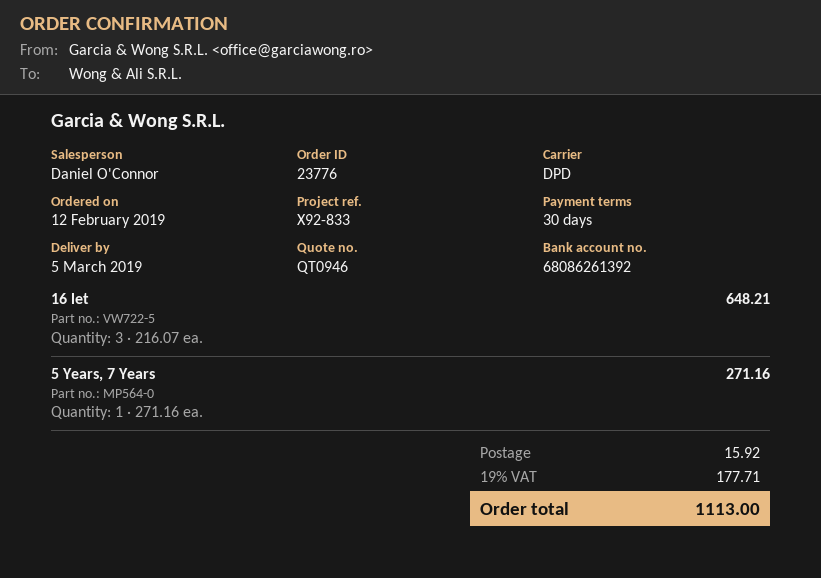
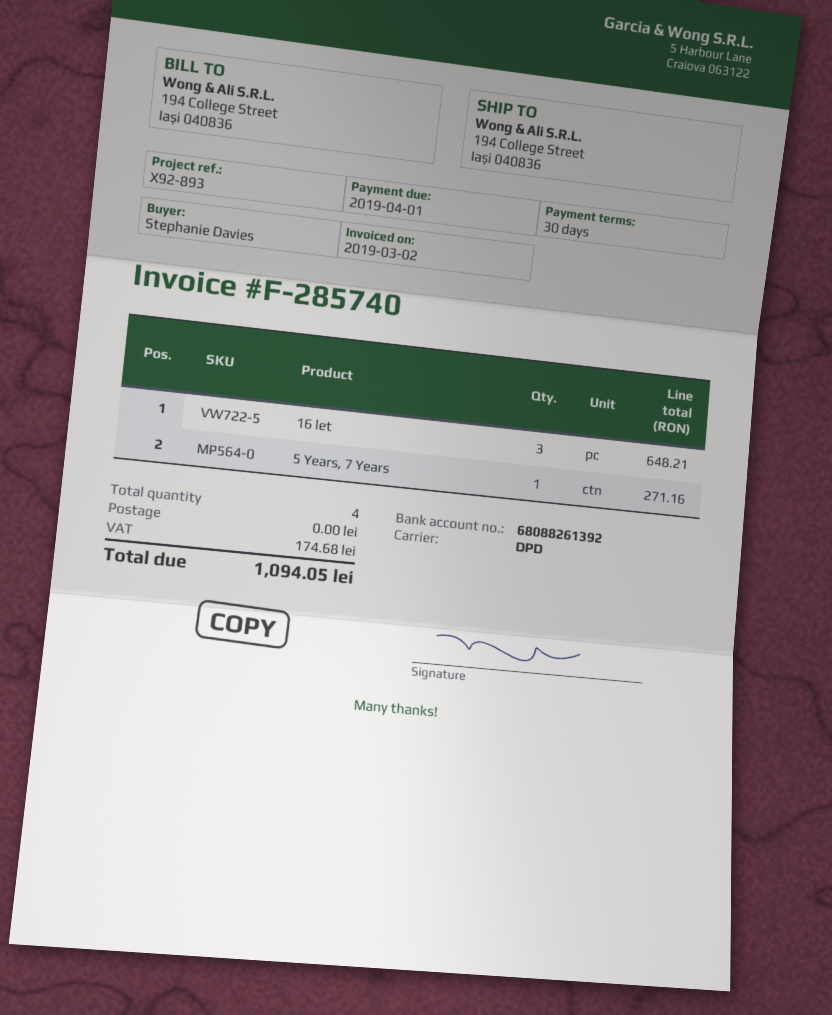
reference: X92-833 -> X92-893
bank account: 68086261392 -> 68088261392
shipping: 15.92 -> 0.00
tax: 177.71 -> 174.68
total: 1113.00 -> 1094.05

